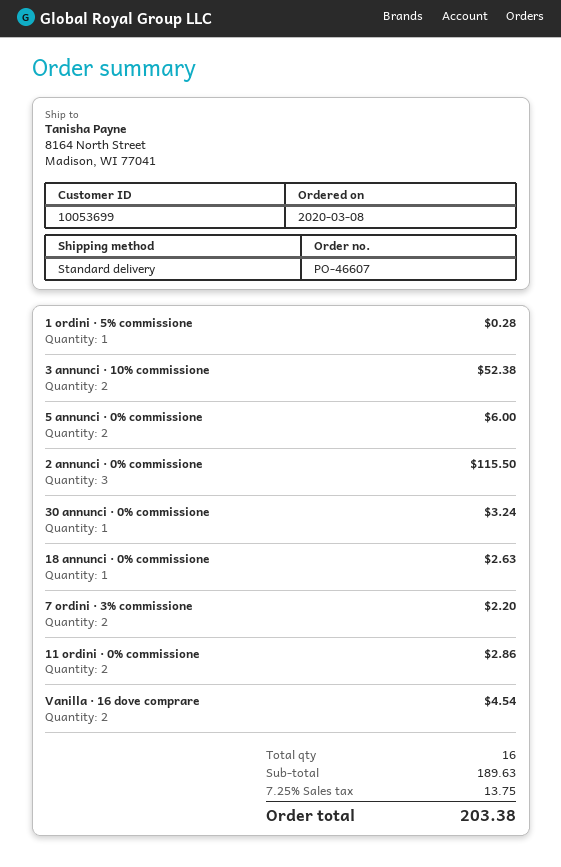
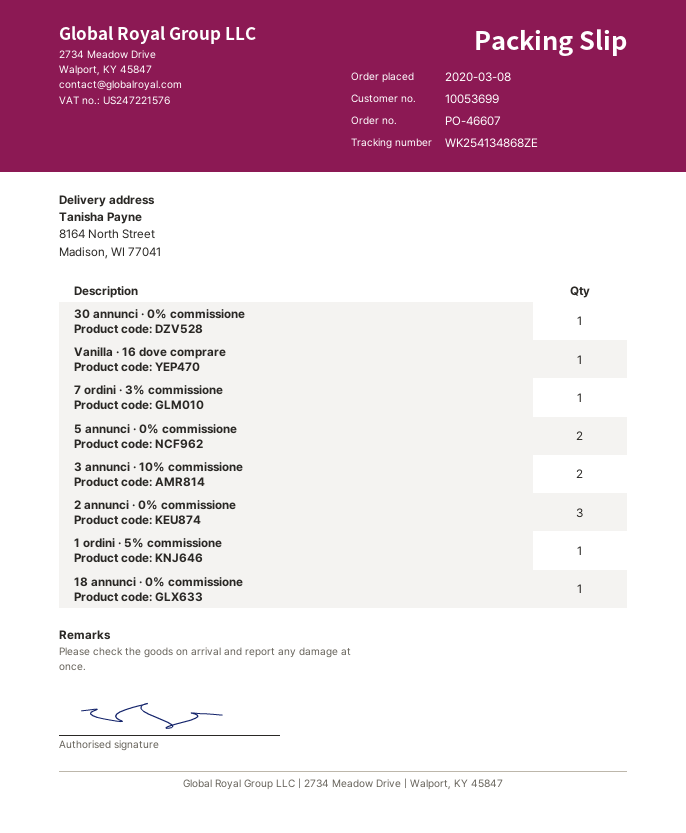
7 ordini · 3% commissione: 2 -> 1
11 ordini · 0% commissione: 2 -> none
Vanilla · 16 dove comprare: 2 -> 1

